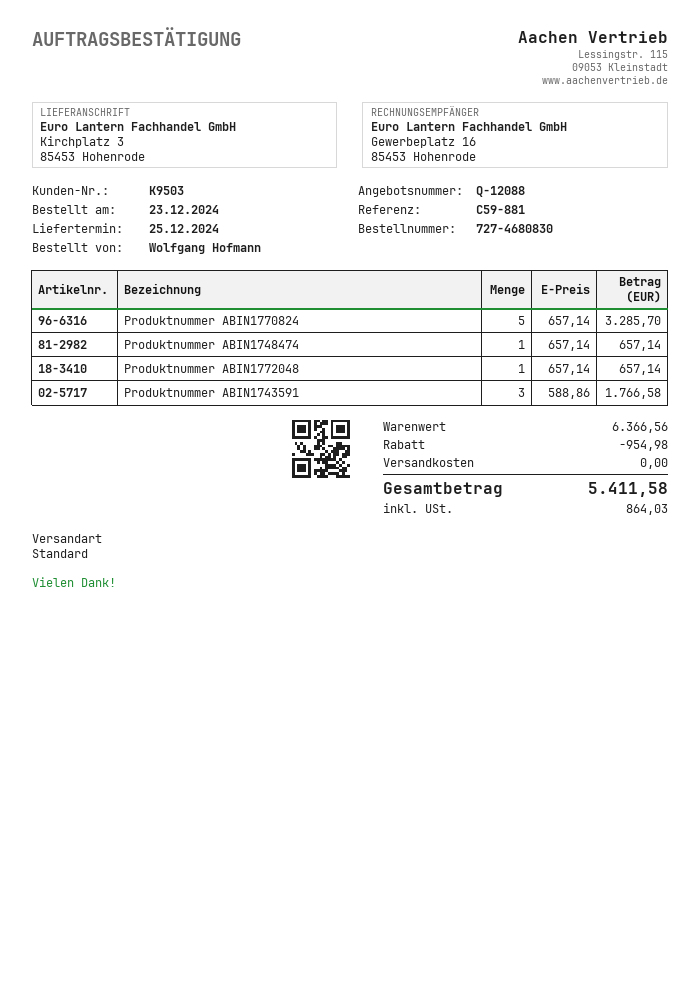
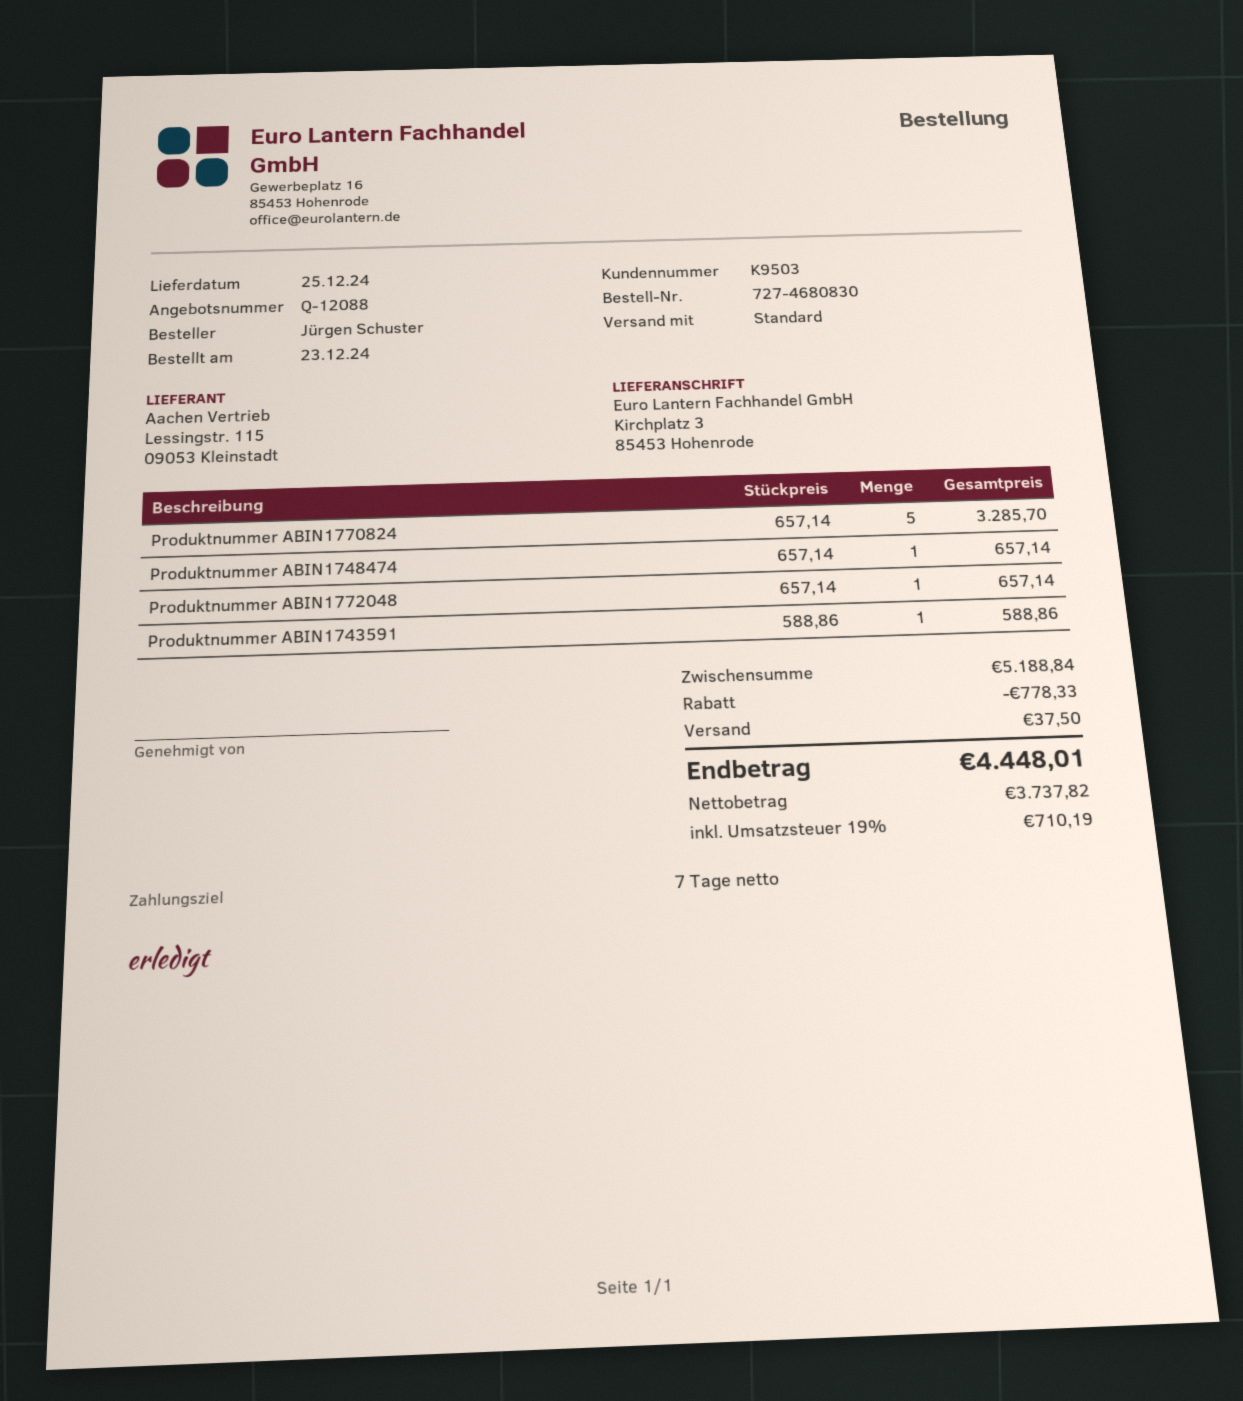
ordered by: Wolfgang Hofmann -> Jürgen Schuster
Produktnummer ABIN1743591: 3 x 588.86 = 1766.58 -> 1 x 588.86 = 588.86
subtotal: 6366.56 -> 5188.84
discount: 954.98 -> 778.33
shipping: 0.00 -> 37.50
tax: 864.03 -> 710.19
total: 5411.58 -> 4448.01

